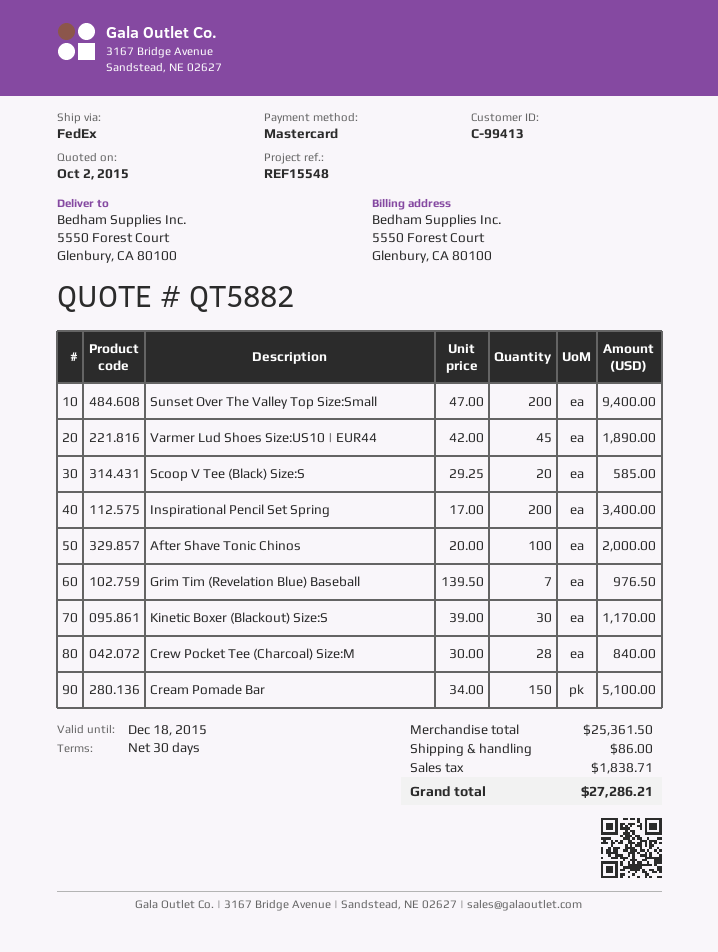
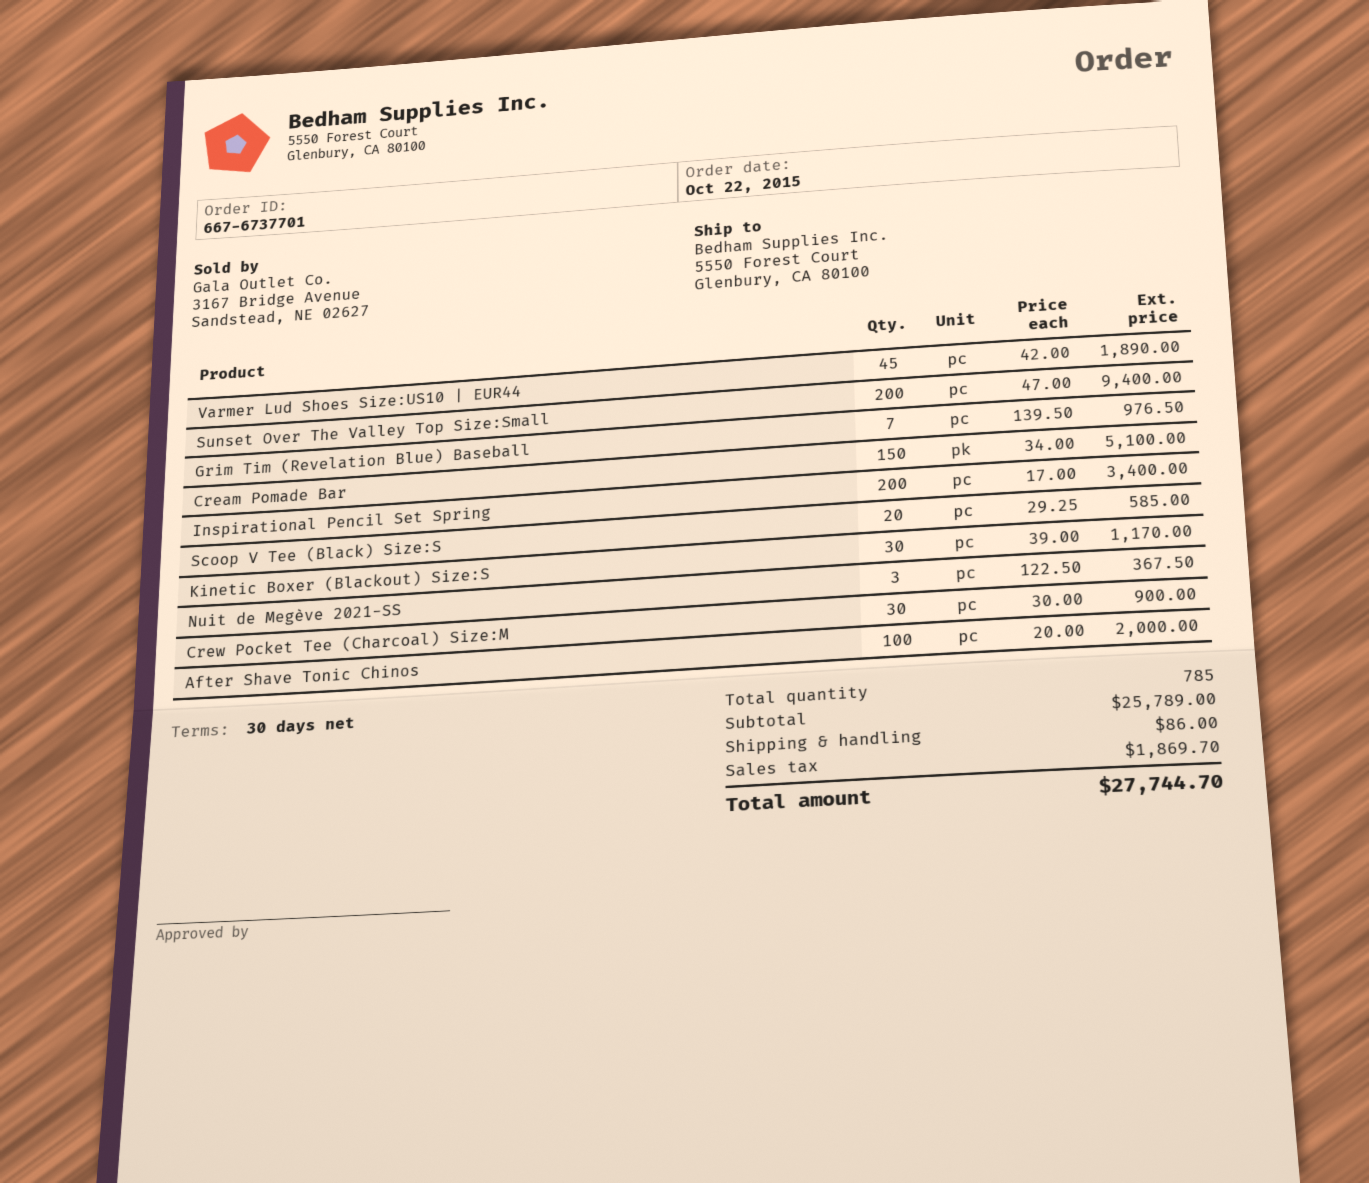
Crew Pocket Tee (Charcoal) Size:M: 28 x 30.00 = 840.00 -> 30 x 30.00 = 900.00
Nuit de Megève 2021-SS: none -> 3 x 122.50 = 367.50
subtotal: 25361.50 -> 25789.00
tax: 1838.71 -> 1869.70
total: 27286.21 -> 27744.70

